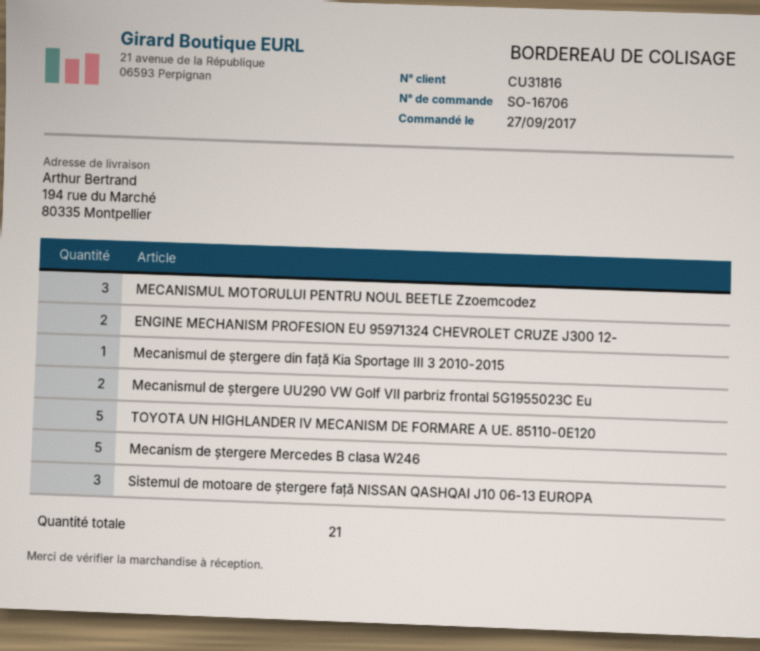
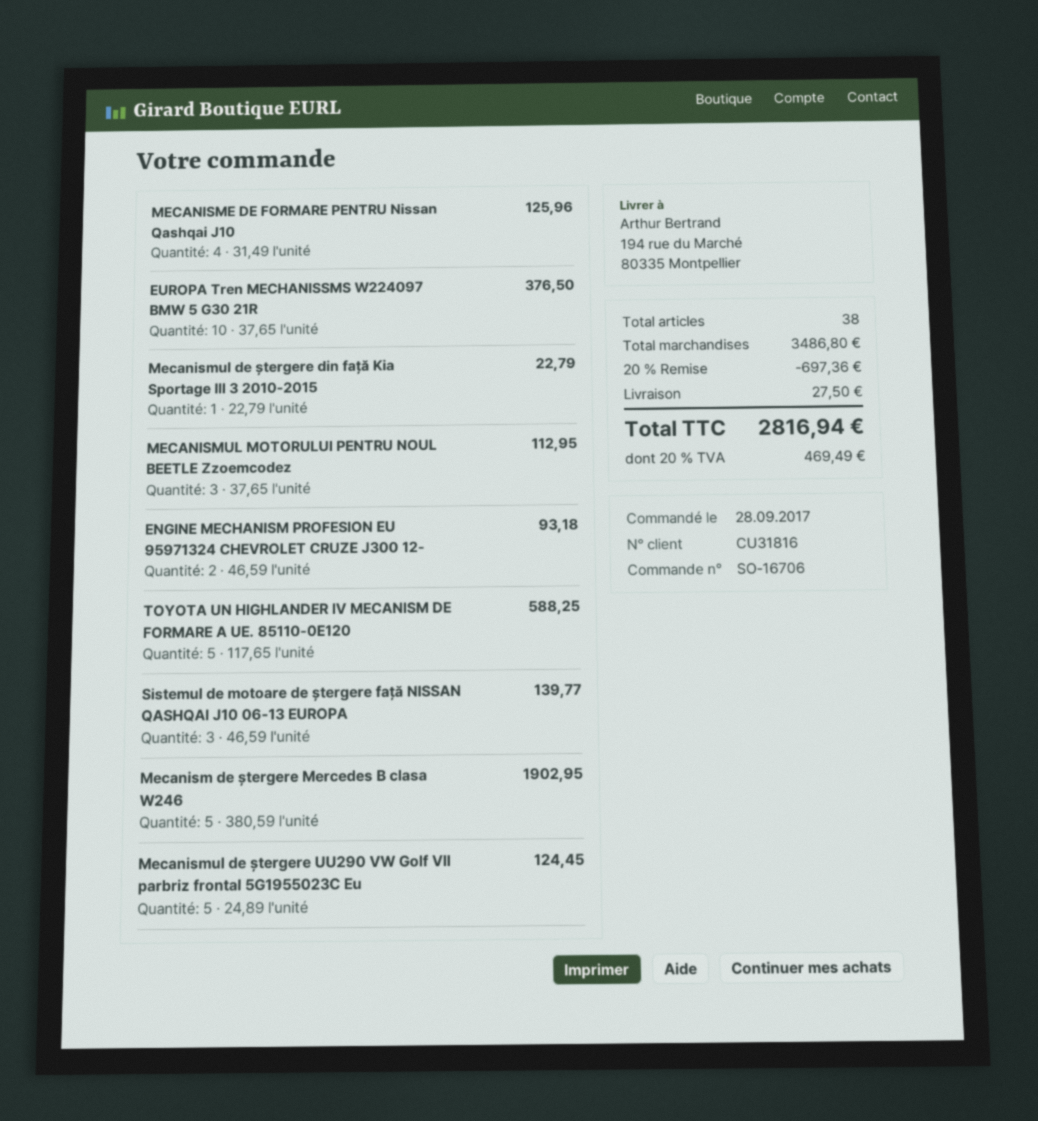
order date: 2017-09-27 -> 2017-09-28
Mecanismul de ștergere UU290 VW Golf VII parbriz frontal 5G1955023C Eu: 2 -> 5
MECANISME DE FORMARE PENTRU Nissan Qashqai J10: none -> 4
EUROPA Tren MECHANISSMS W224097 BMW 5 G30 21R: none -> 10
total quantity: 21 -> 38

